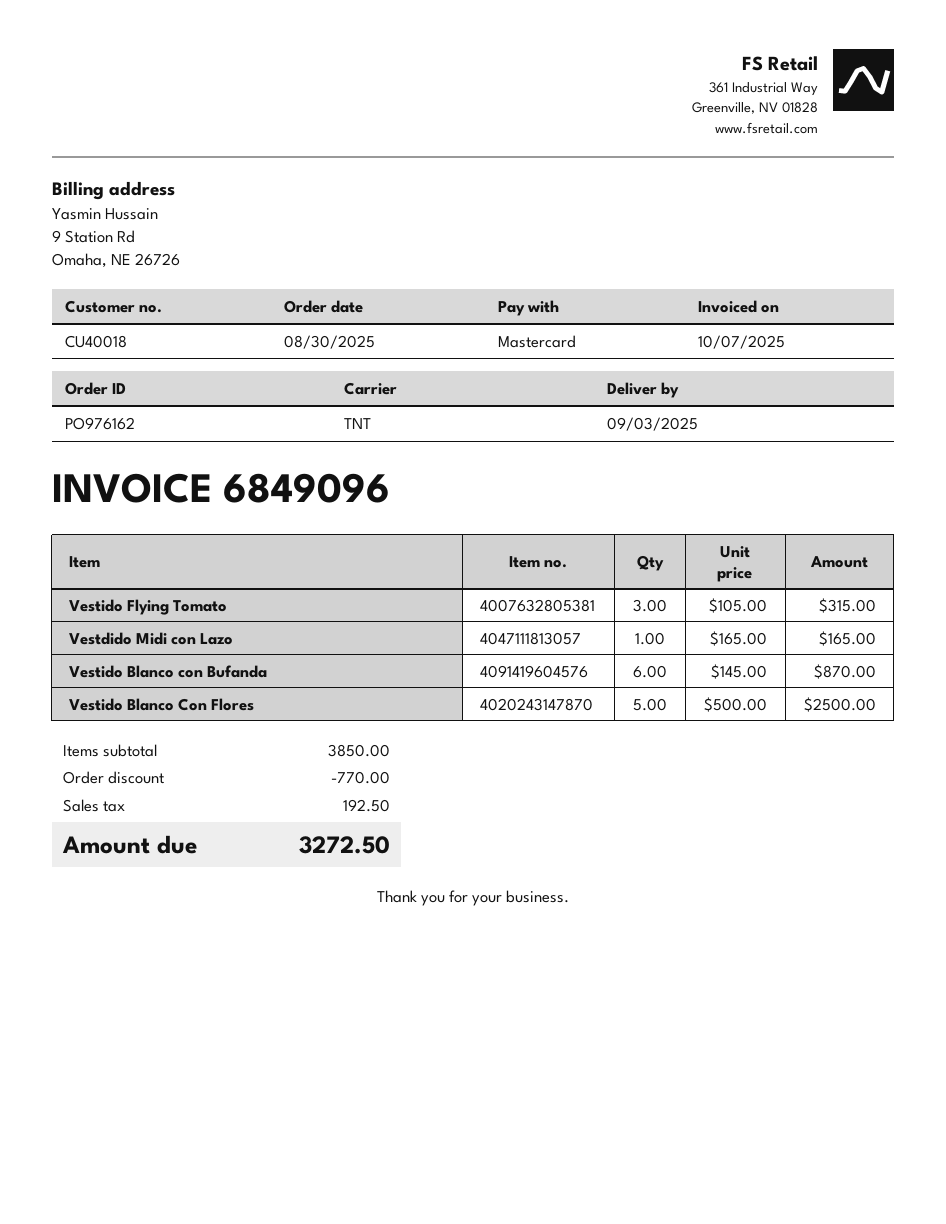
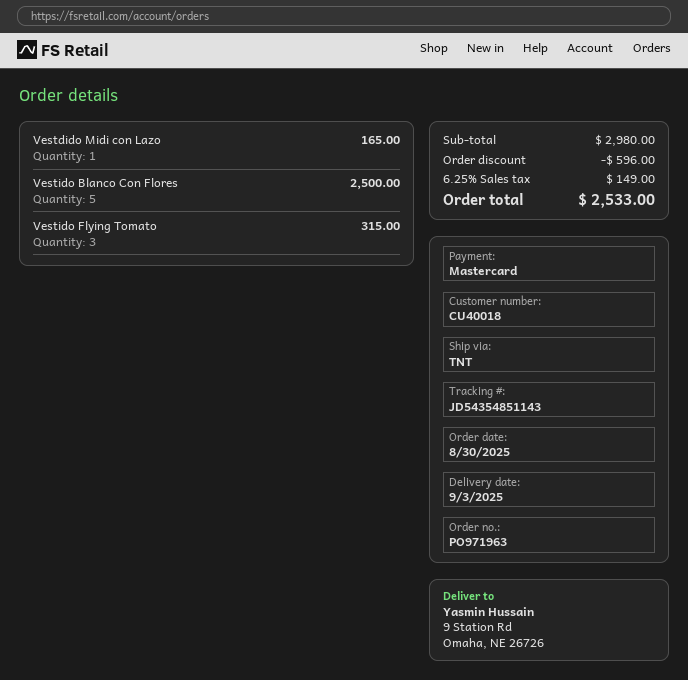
order number: PO976162 -> PO971963
Vestido Blanco con Bufanda: 6 for 870.00 -> none
subtotal: 3850.00 -> 2980.00
discount: 770.00 -> 596.00
tax: 192.50 -> 149.00
total: 3272.50 -> 2533.00

